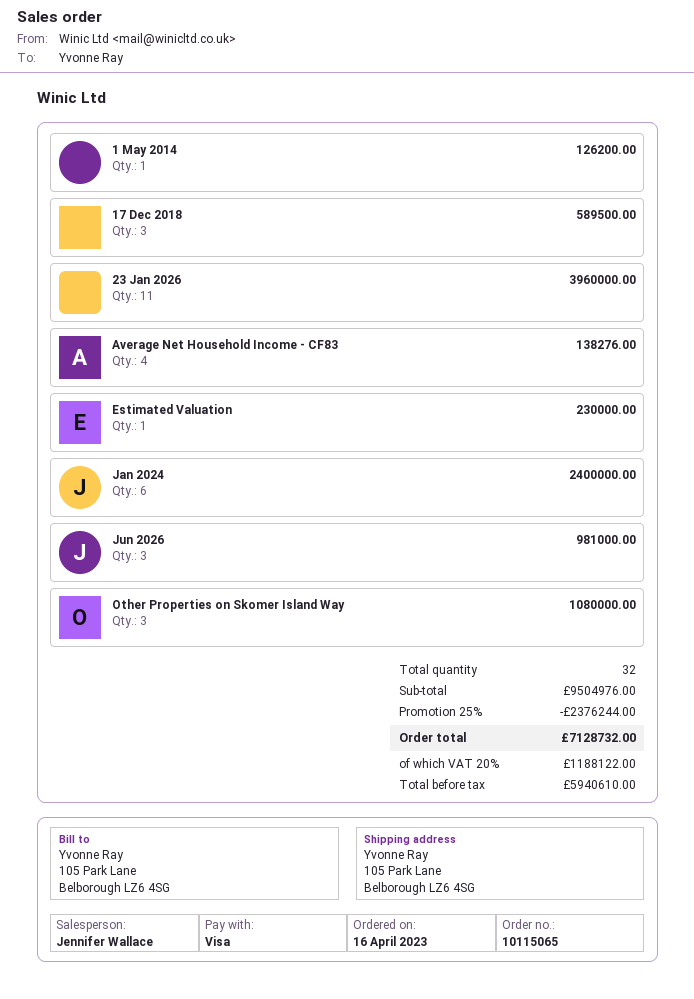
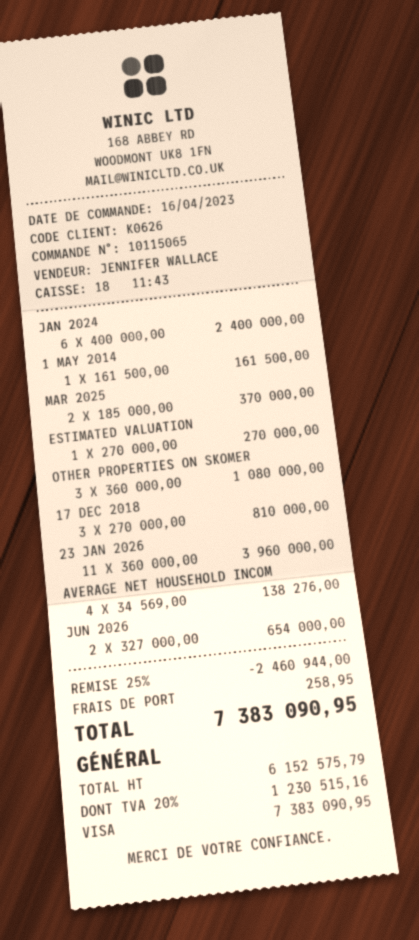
1 May 2014: 1 for 126200.00 -> 1 for 161500.00
17 Dec 2018: 3 for 589500.00 -> 3 for 810000.00
Estimated Valuation: 1 for 230000.00 -> 1 for 270000.00
Jun 2026: 3 for 981000.00 -> 2 for 654000.00
MAR 2025: none -> 2 for 370000.00
discount: 25% = 2376244.00 -> 25% = 2460944.00
shipping: none -> 258.95
net: 5940610.00 -> 6152575.79
tax: 20% = 1188122.00 -> 20% = 1230515.16
total: 7128732.00 -> 7383090.95

